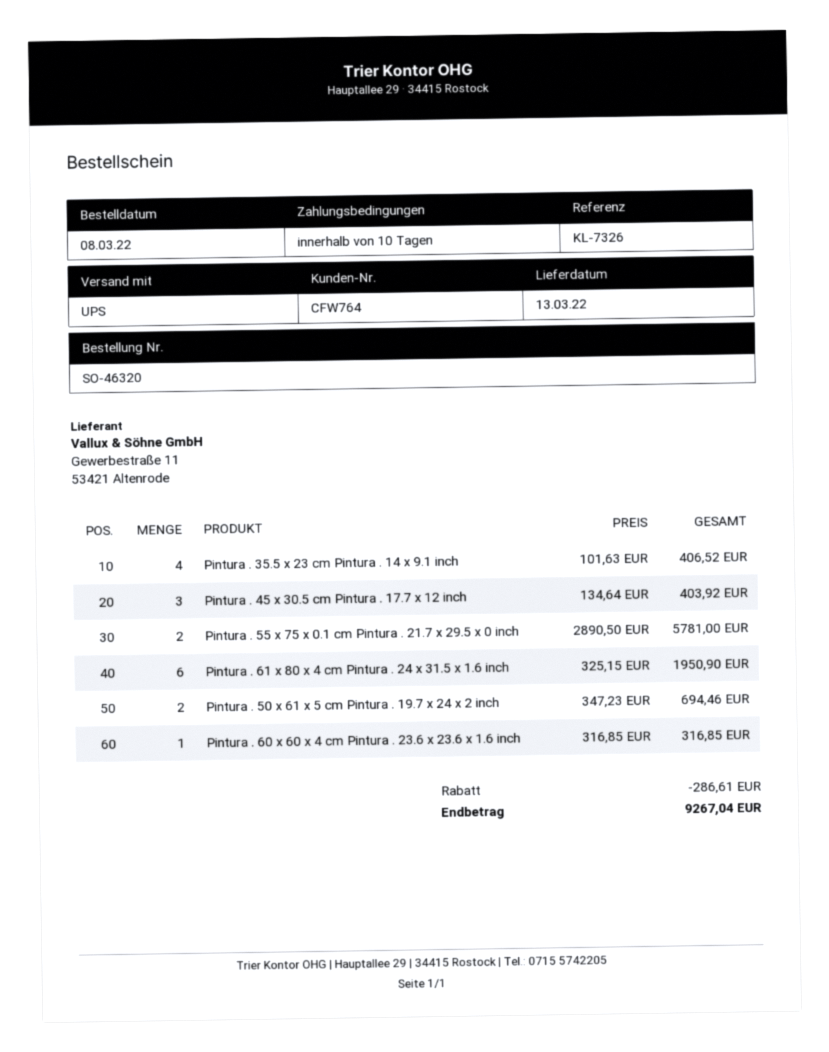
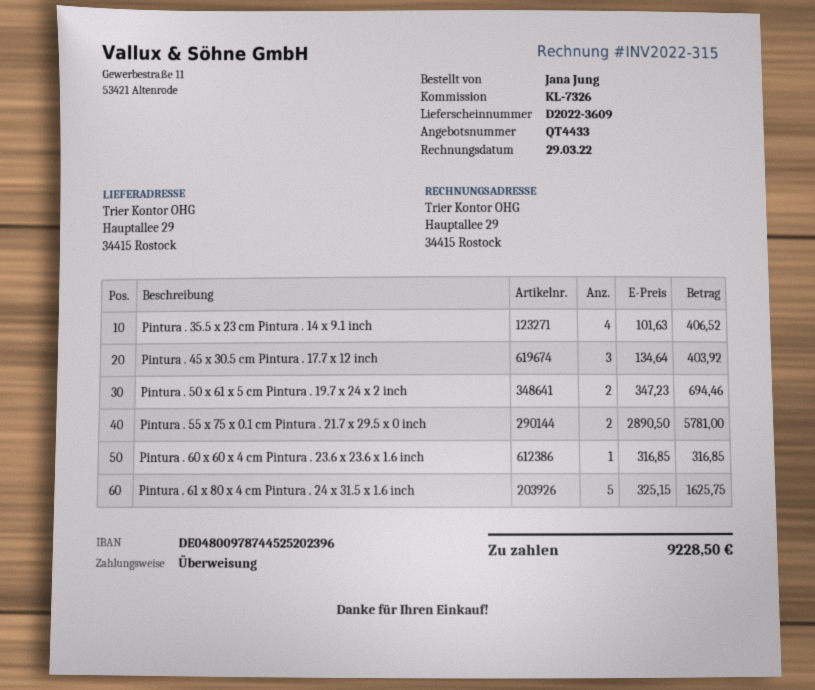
Pintura . 61 x 80 x 4 cm Pintura . 24 x 31.5 x 1.6 inch: 6 x 325.15 = 1950.90 -> 5 x 325.15 = 1625.75
discount: 286.61 -> none
total: 9267.04 -> 9228.50

